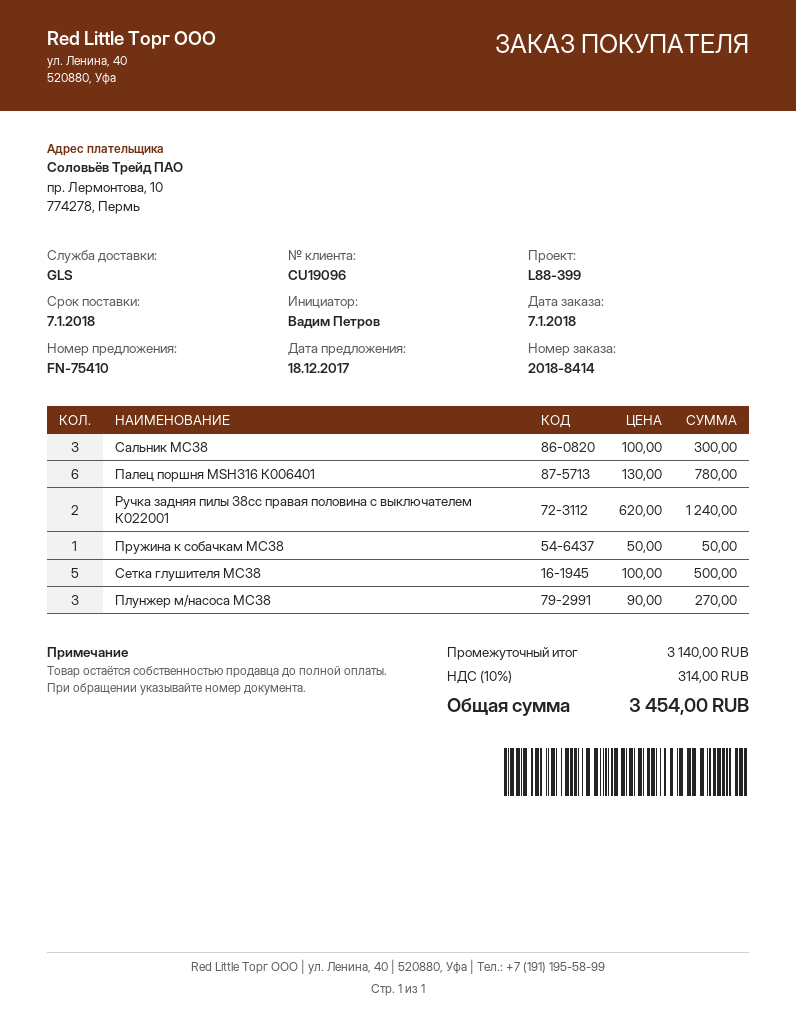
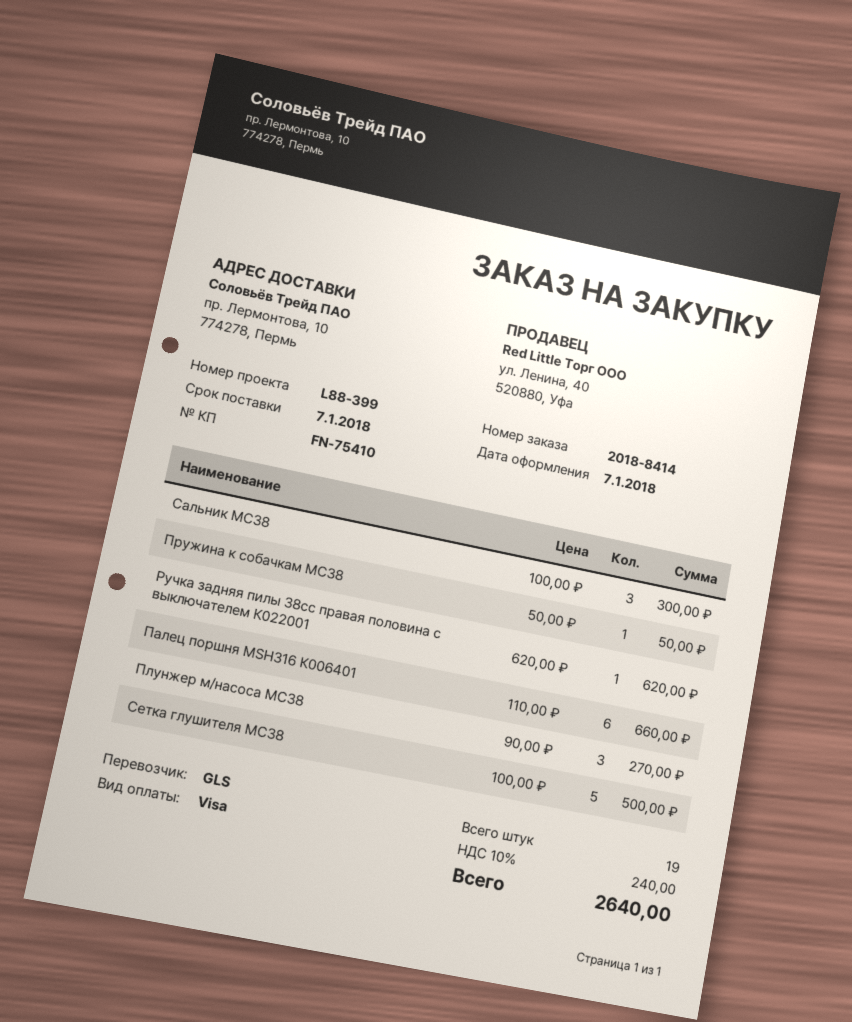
Палец поршня MSH316 К006401: 6 x 130.00 = 780.00 -> 6 x 110.00 = 660.00
Ручка задняя пилы 38сс правая половина с выключателем К022001: 2 x 620.00 = 1240.00 -> 1 x 620.00 = 620.00
tax: 10% = 314.00 -> 10% = 240.00
total: 3454.00 -> 2640.00

